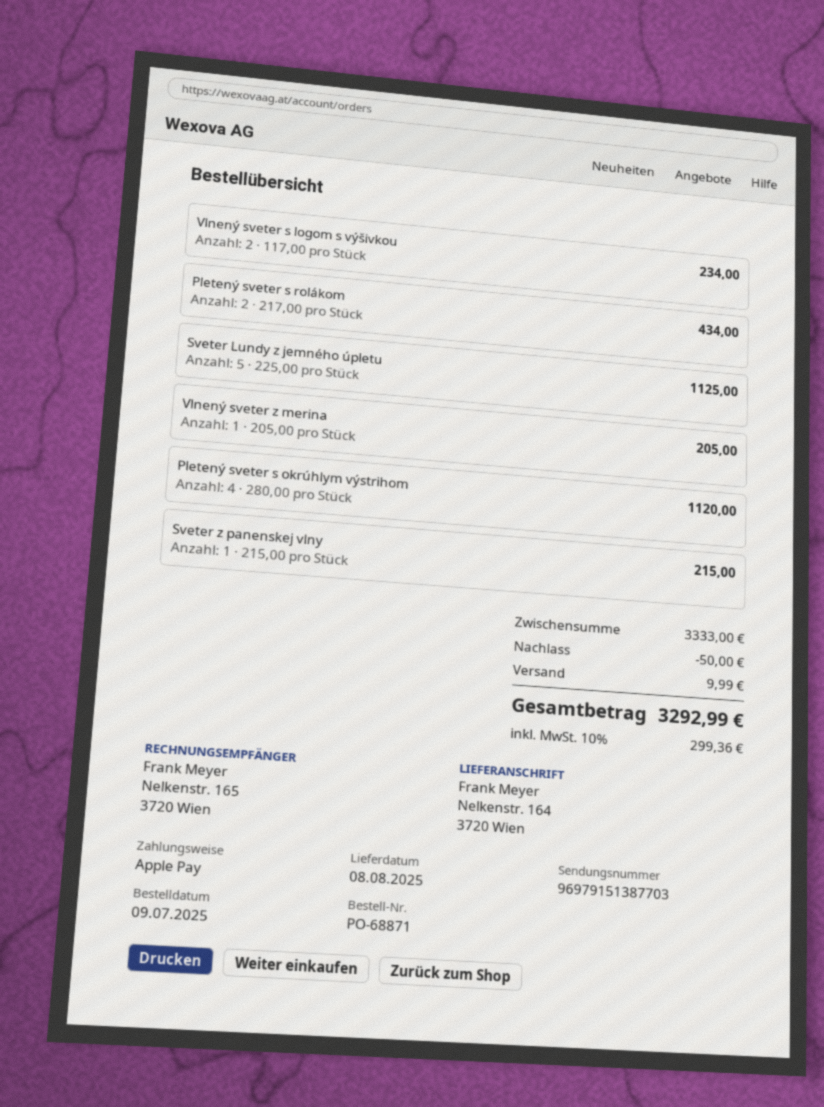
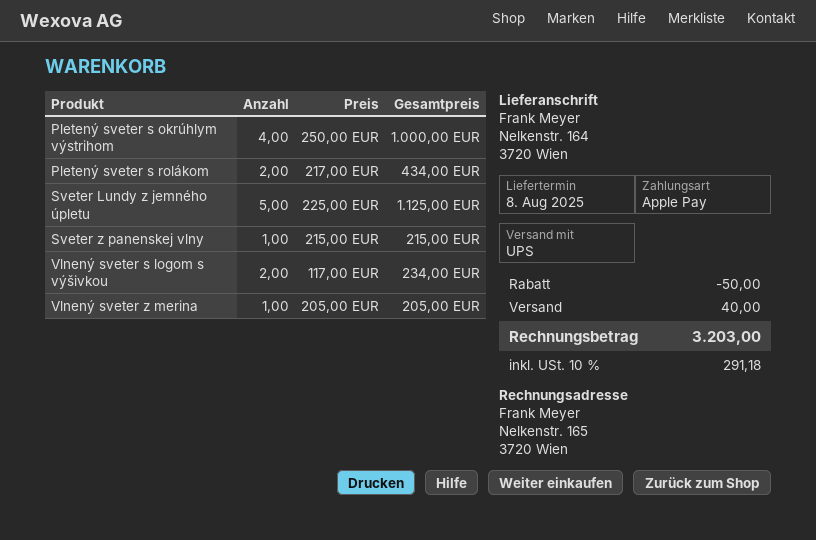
Pletený sveter s okrúhlym výstrihom: 4 x 280.00 = 1120.00 -> 4 x 250.00 = 1000.00
shipping: 9.99 -> 40.00
tax: 10% = 299.36 -> 10% = 291.18
total: 3292.99 -> 3203.00

